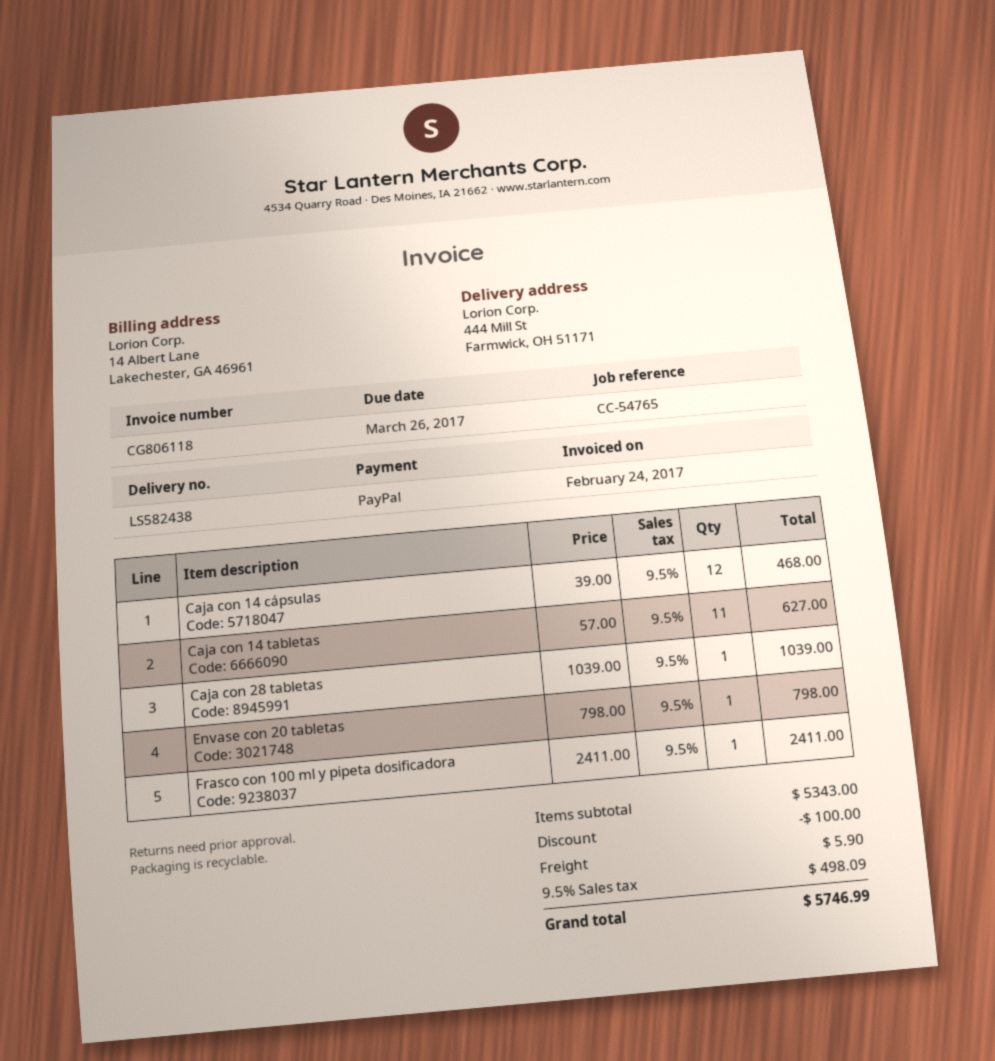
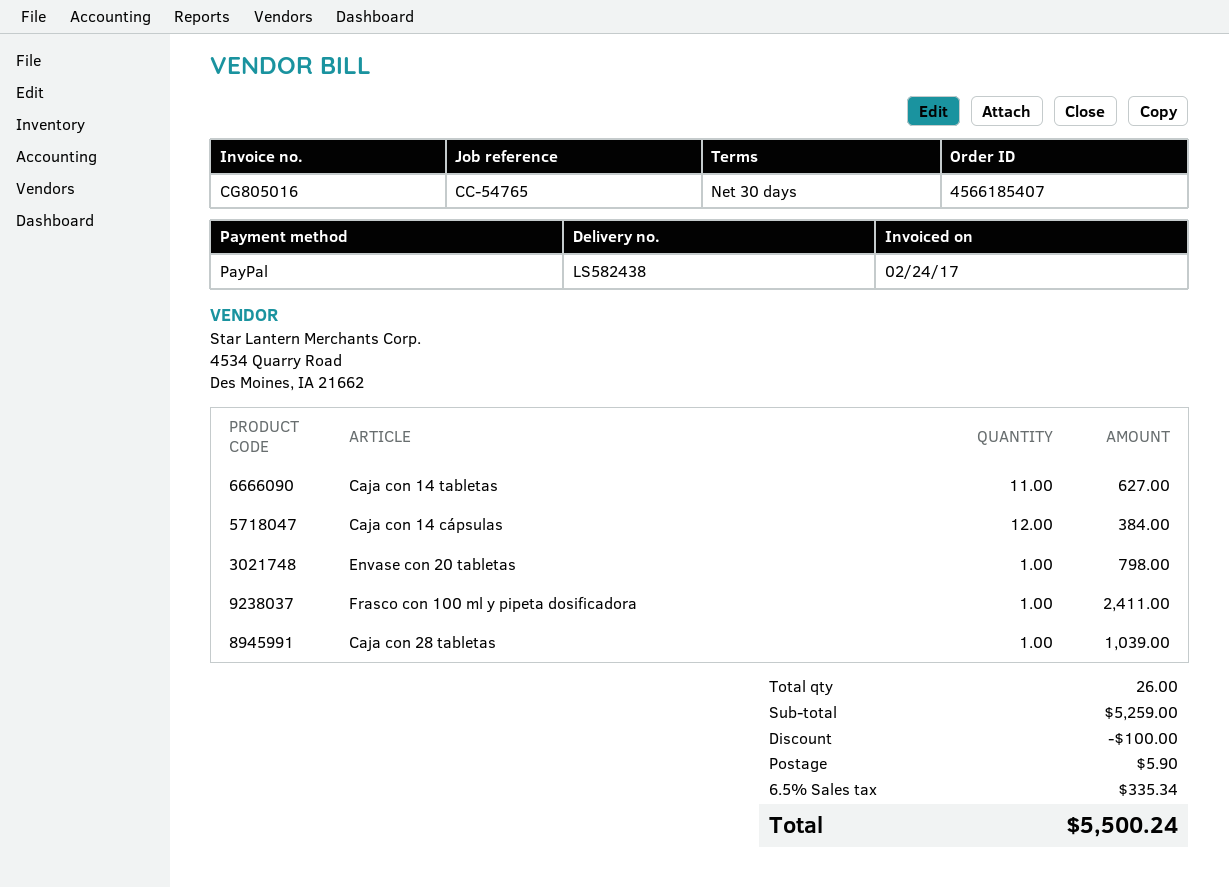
invoice number: CG806118 -> CG805016
Caja con 14 cápsulas: 12 for 468.00 -> 12 for 384.00
subtotal: 5343.00 -> 5259.00
tax: 9.5% = 498.09 -> 6.5% = 335.34
total: 5746.99 -> 5500.24

